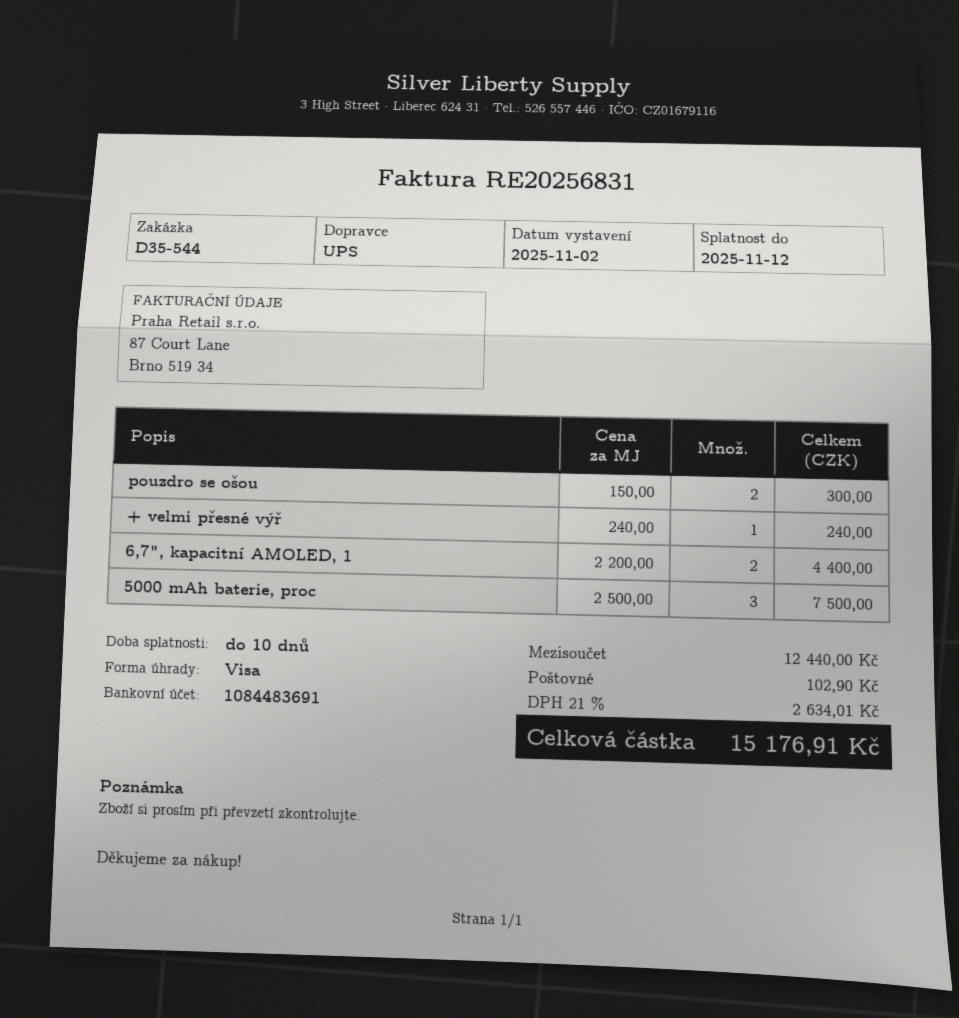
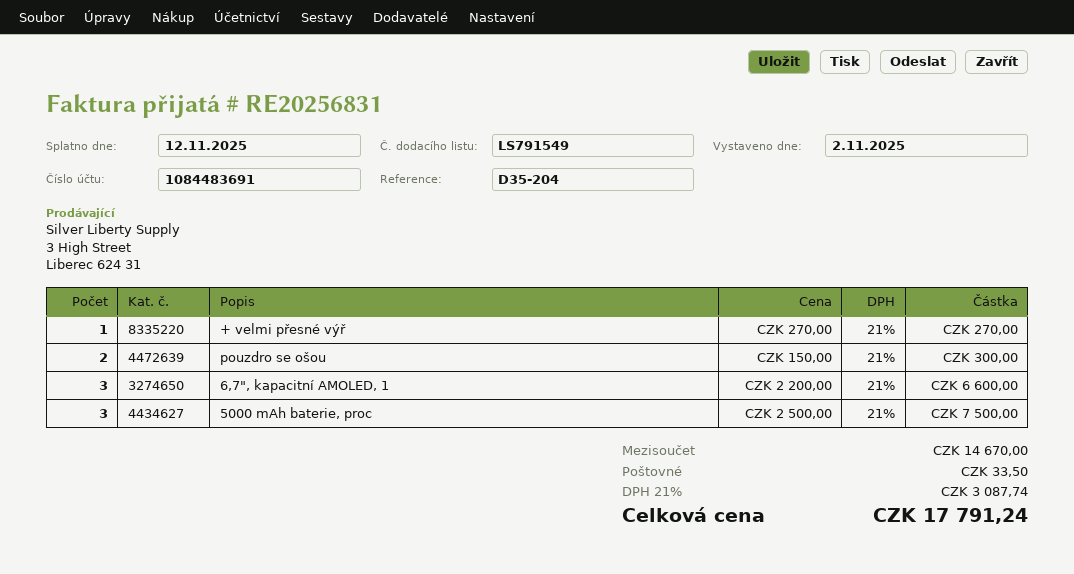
reference: D35-544 -> D35-204
+ velmi přesné výř: 1 x 240.00 = 240.00 -> 1 x 270.00 = 270.00
6,7", kapacitní AMOLED, 1: 2 x 2200.00 = 4400.00 -> 3 x 2200.00 = 6600.00
subtotal: 12440.00 -> 14670.00
shipping: 102.90 -> 33.50
tax: 21% = 2634.01 -> 21% = 3087.74
total: 15176.91 -> 17791.24

